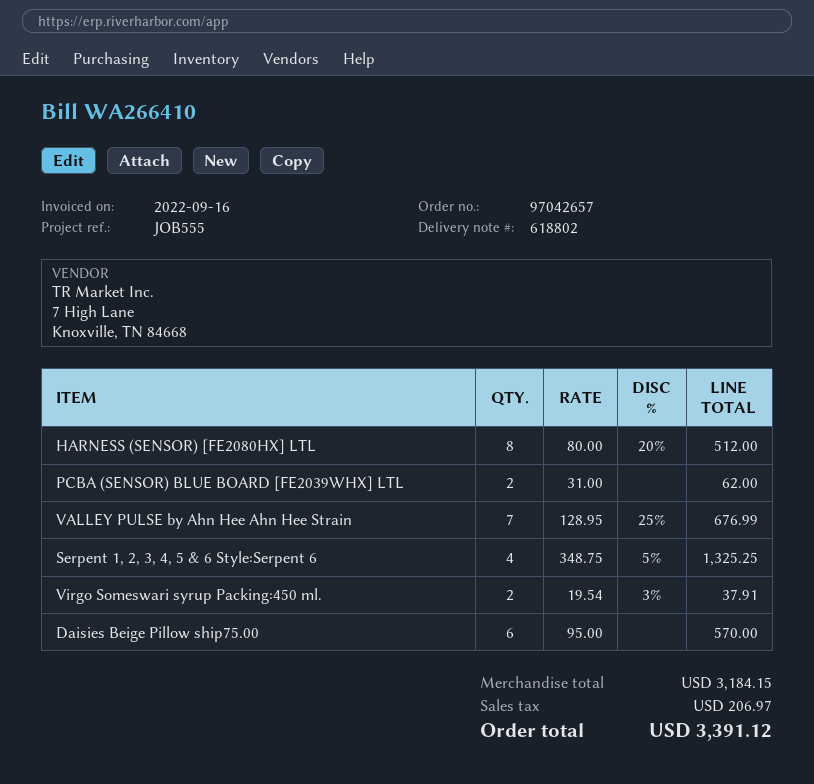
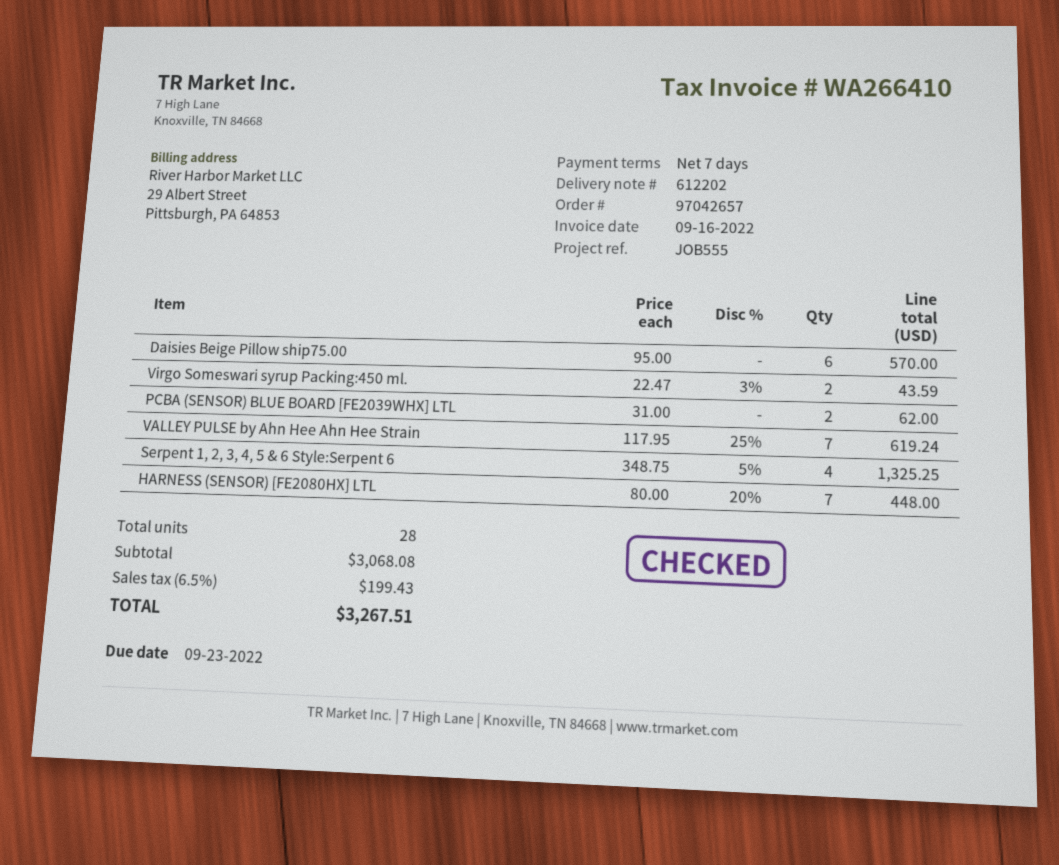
delivery note number: 618802 -> 612202
HARNESS (SENSOR) [FE2080HX] LTL: 8 x 80.00 - 20% = 512.00 -> 7 x 80.00 - 20% = 448.00
VALLEY PULSE by Ahn Hee Ahn Hee Strain: 7 x 128.95 - 25% = 676.99 -> 7 x 117.95 - 25% = 619.24
Virgo Someswari syrup Packing:450 ml.: 2 x 19.54 - 3% = 37.91 -> 2 x 22.47 - 3% = 43.59
subtotal: 3184.15 -> 3068.08
tax: 206.97 -> 199.43
total: 3391.12 -> 3267.51

